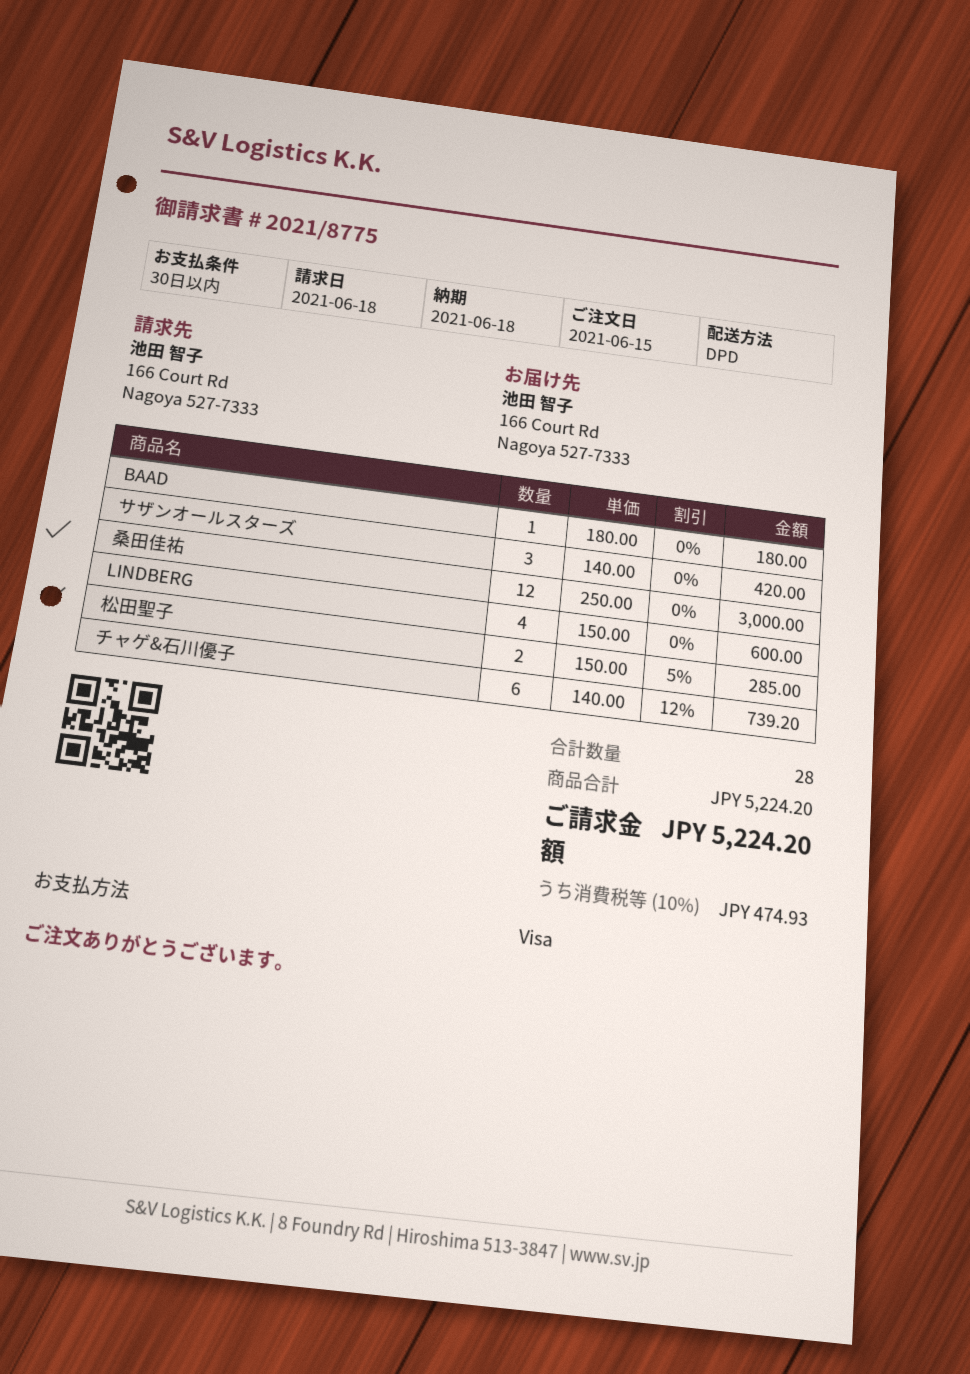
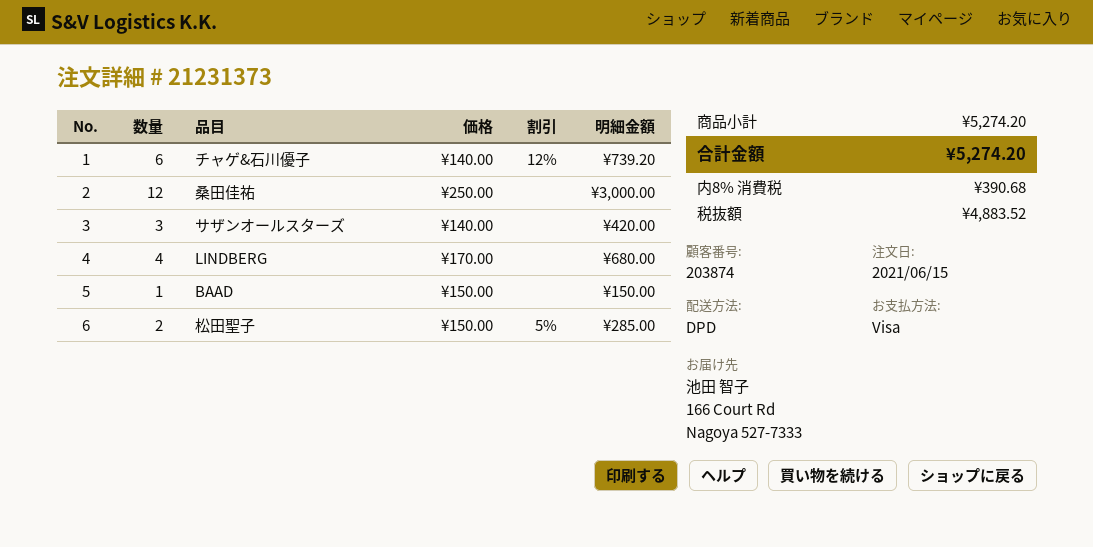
BAAD: 1 x 180.00 = 180.00 -> 1 x 150.00 = 150.00
LINDBERG: 4 x 150.00 = 600.00 -> 4 x 170.00 = 680.00
subtotal: 5224.20 -> 5274.20
tax: 10% = 474.93 -> 8% = 390.68
total: 5224.20 -> 5274.20

